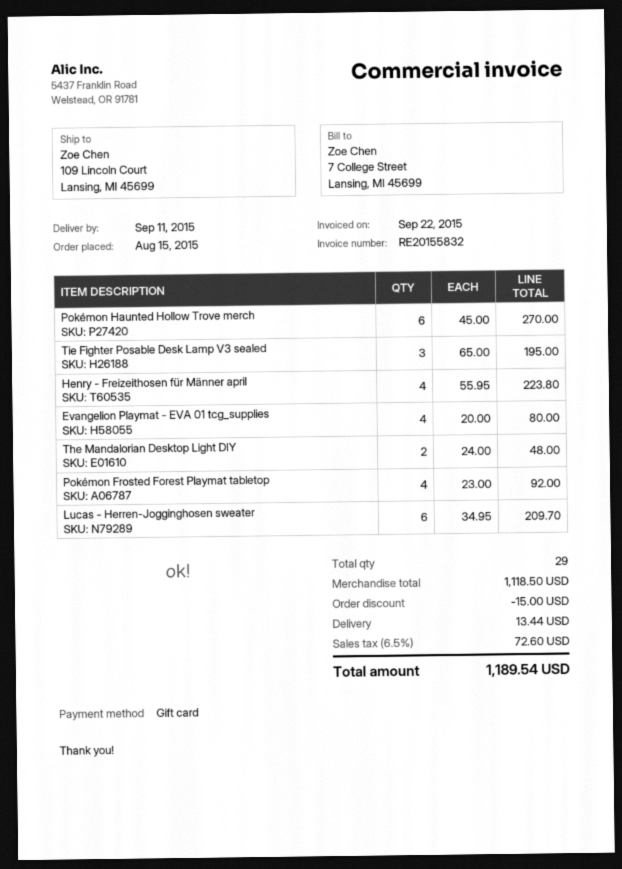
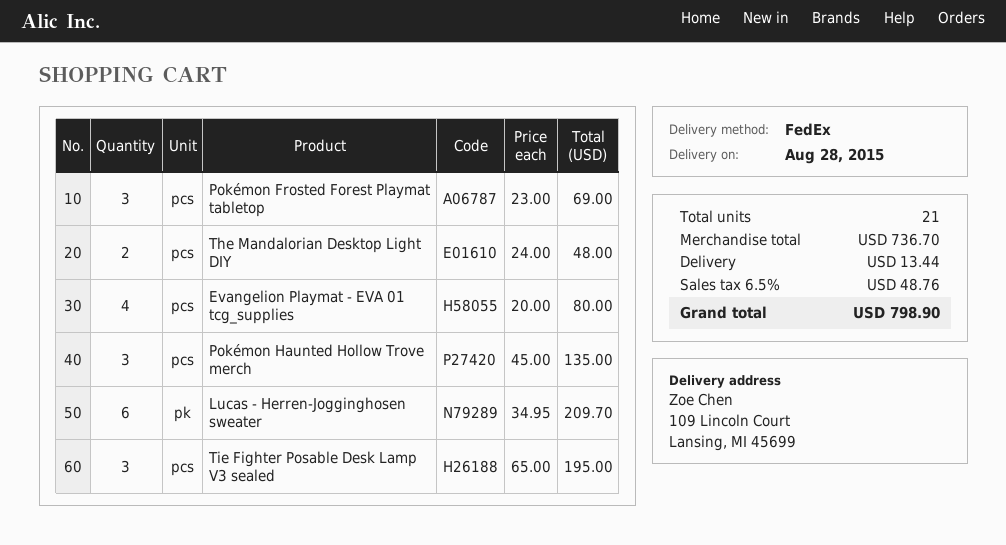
delivery date: 2015-09-11 -> 2015-08-28
Pokémon Haunted Hollow Trove merch: 6 x 45.00 = 270.00 -> 3 x 45.00 = 135.00
Henry - Freizeithosen für Männer april: 4 x 55.95 = 223.80 -> none
Pokémon Frosted Forest Playmat tabletop: 4 x 23.00 = 92.00 -> 3 x 23.00 = 69.00
total quantity: 29 -> 21
subtotal: 1118.50 -> 736.70
discount: 15.00 -> none
tax: 6.5% = 72.60 -> 6.5% = 48.76
total: 1189.54 -> 798.90

